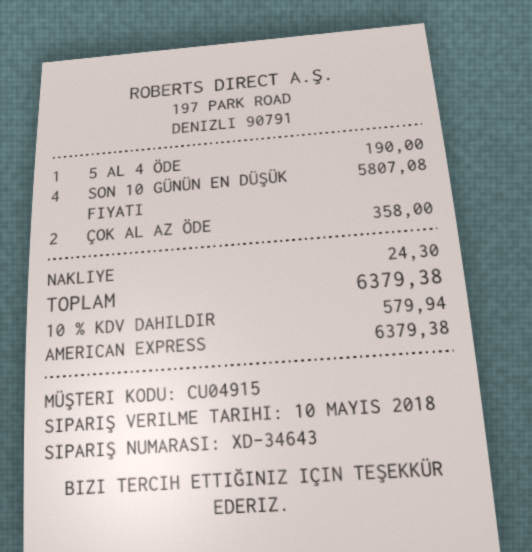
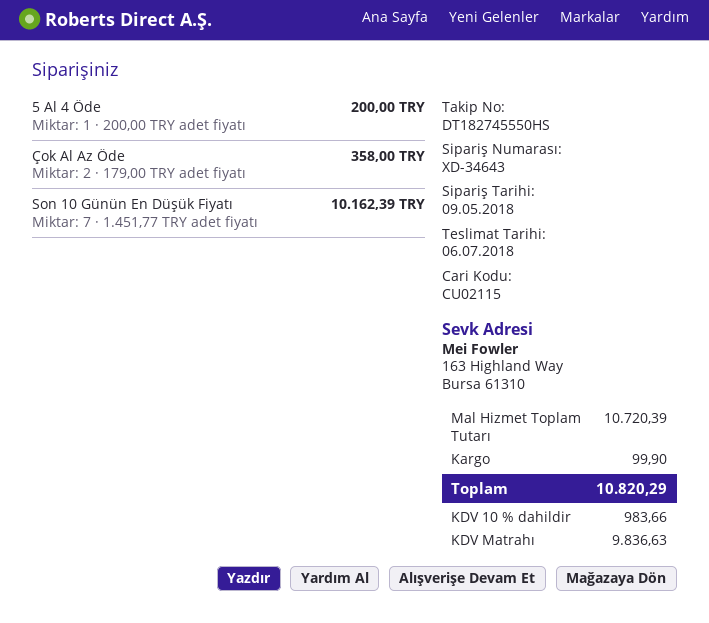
order date: 2018-05-10 -> 2018-05-09
customer number: CU04915 -> CU02115
5 AL 4 ÖDE: 1 for 190.00 -> 1 for 200.00
SON 10 GÜNÜN EN DÜŞÜK FIYATI: 4 for 5807.08 -> 7 for 10162.39
shipping: 24.30 -> 99.90
tax: 10% = 579.94 -> 10% = 983.66
total: 6379.38 -> 10820.29

